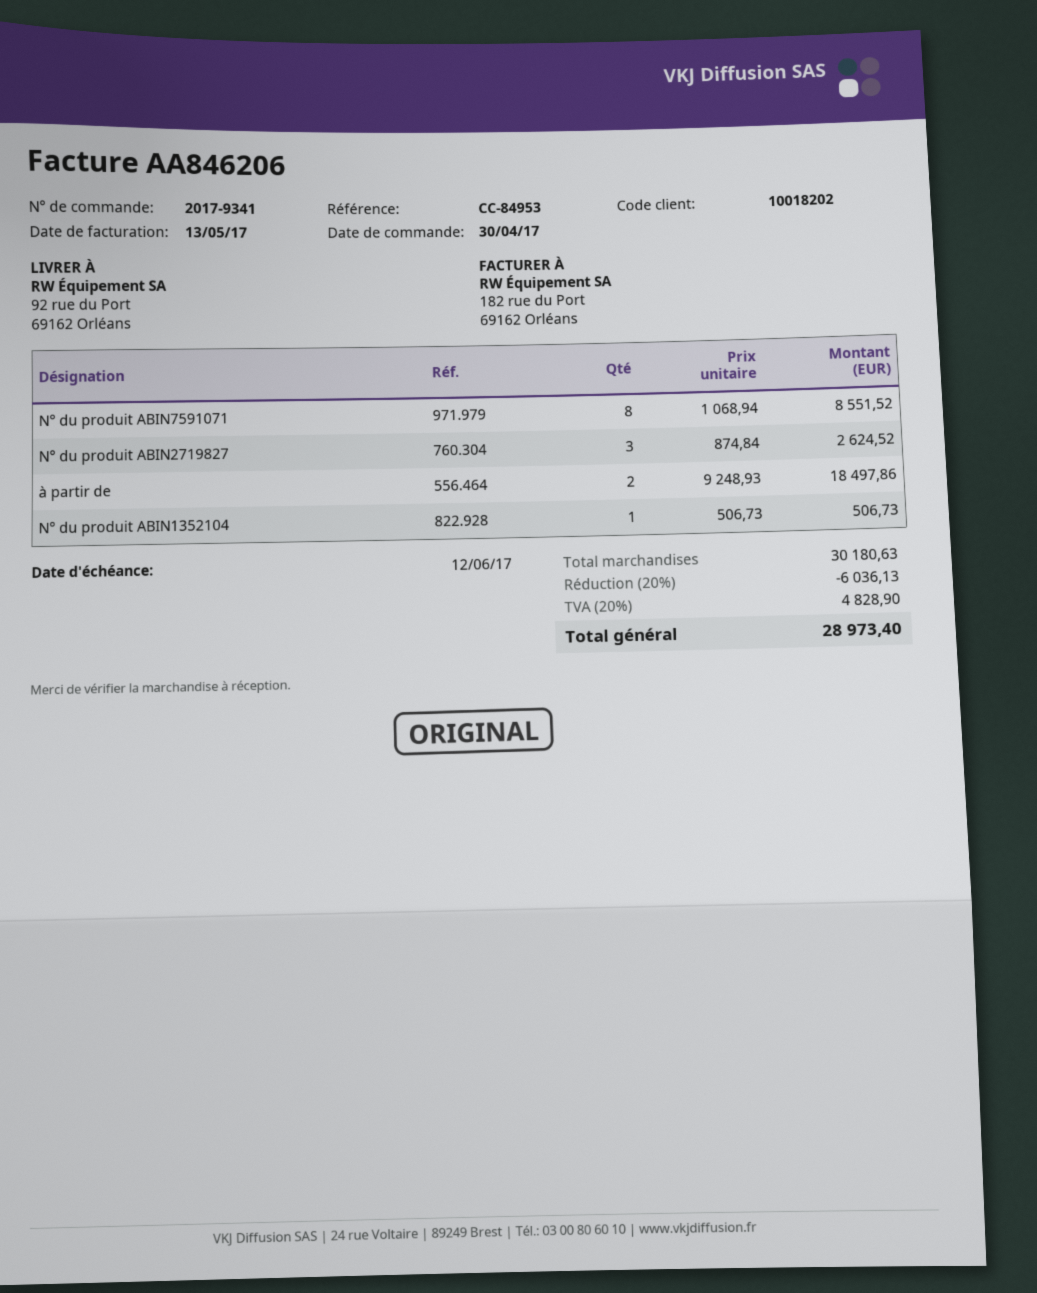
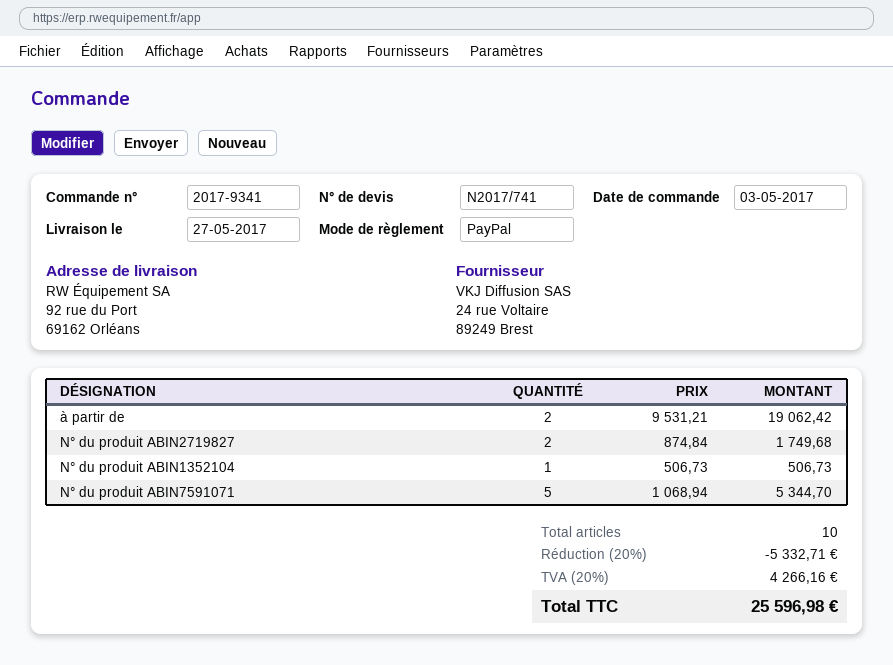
order date: 2017-04-30 -> 2017-05-03
N° du produit ABIN7591071: 8 x 1068.94 = 8551.52 -> 5 x 1068.94 = 5344.70
N° du produit ABIN2719827: 3 x 874.84 = 2624.52 -> 2 x 874.84 = 1749.68
à partir de: 2 x 9248.93 = 18497.86 -> 2 x 9531.21 = 19062.42
discount: 20% = 6036.13 -> 20% = 5332.71
tax: 20% = 4828.90 -> 20% = 4266.16
total: 28973.40 -> 25596.98

